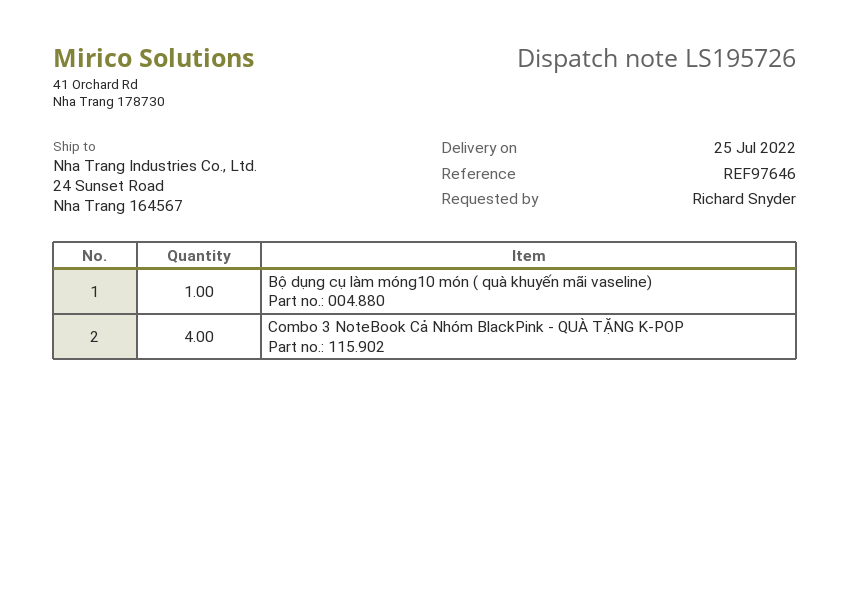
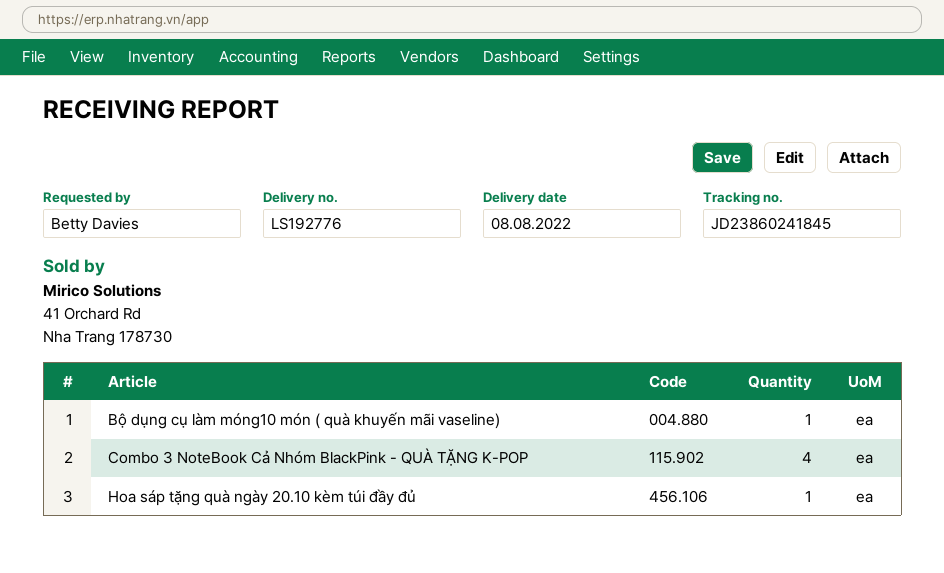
delivery note number: LS195726 -> LS192776
delivery date: 2022-07-25 -> 2022-08-08
ordered by: Richard Snyder -> Betty Davies
Hoa sáp tặng quà ngày 20.10 kèm túi đầy đủ: none -> 1

